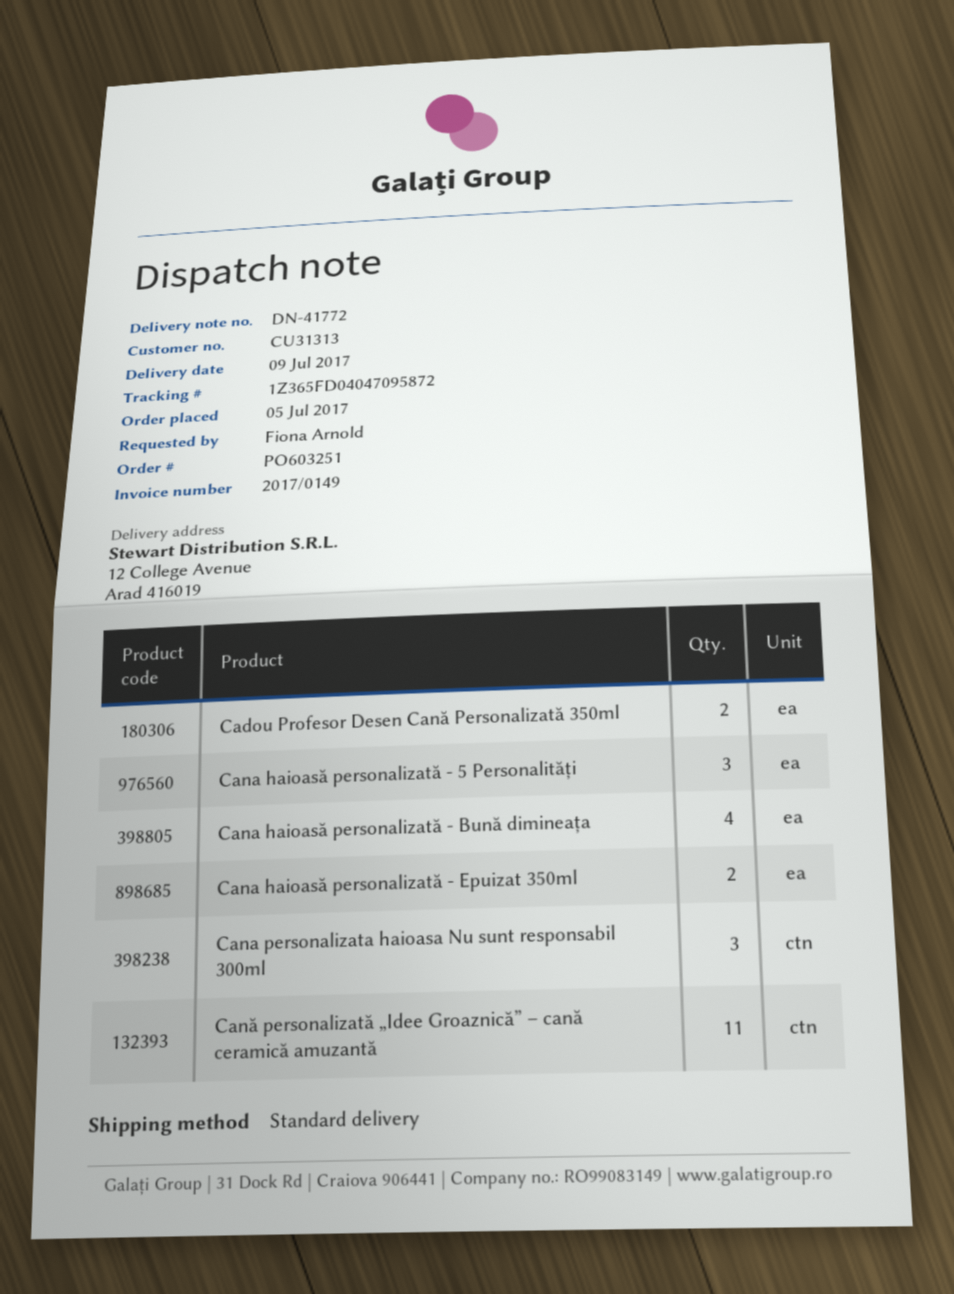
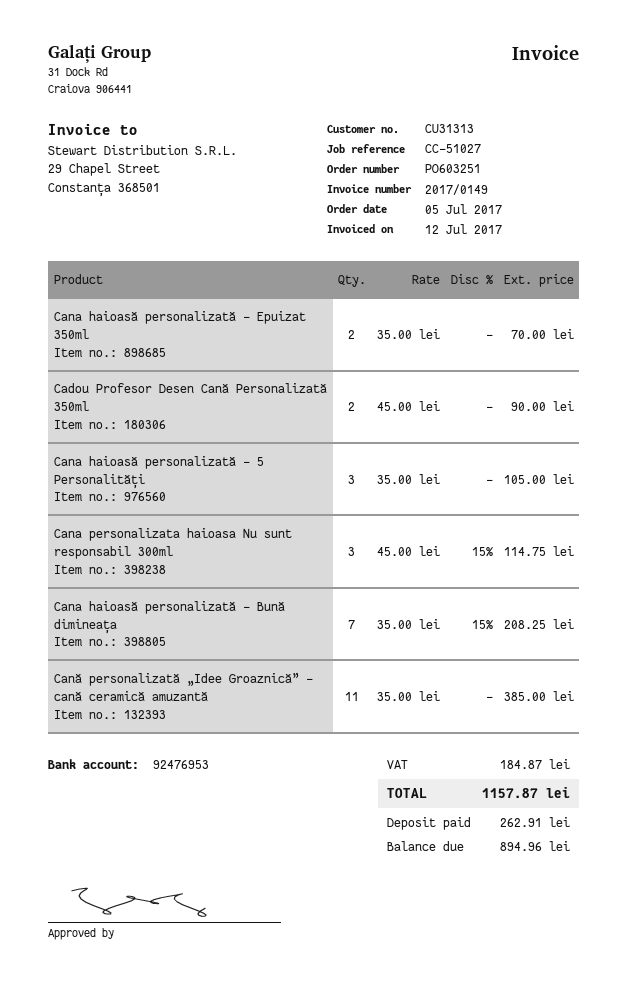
Cana haioasă personalizată - Bună dimineața: 4 -> 7

